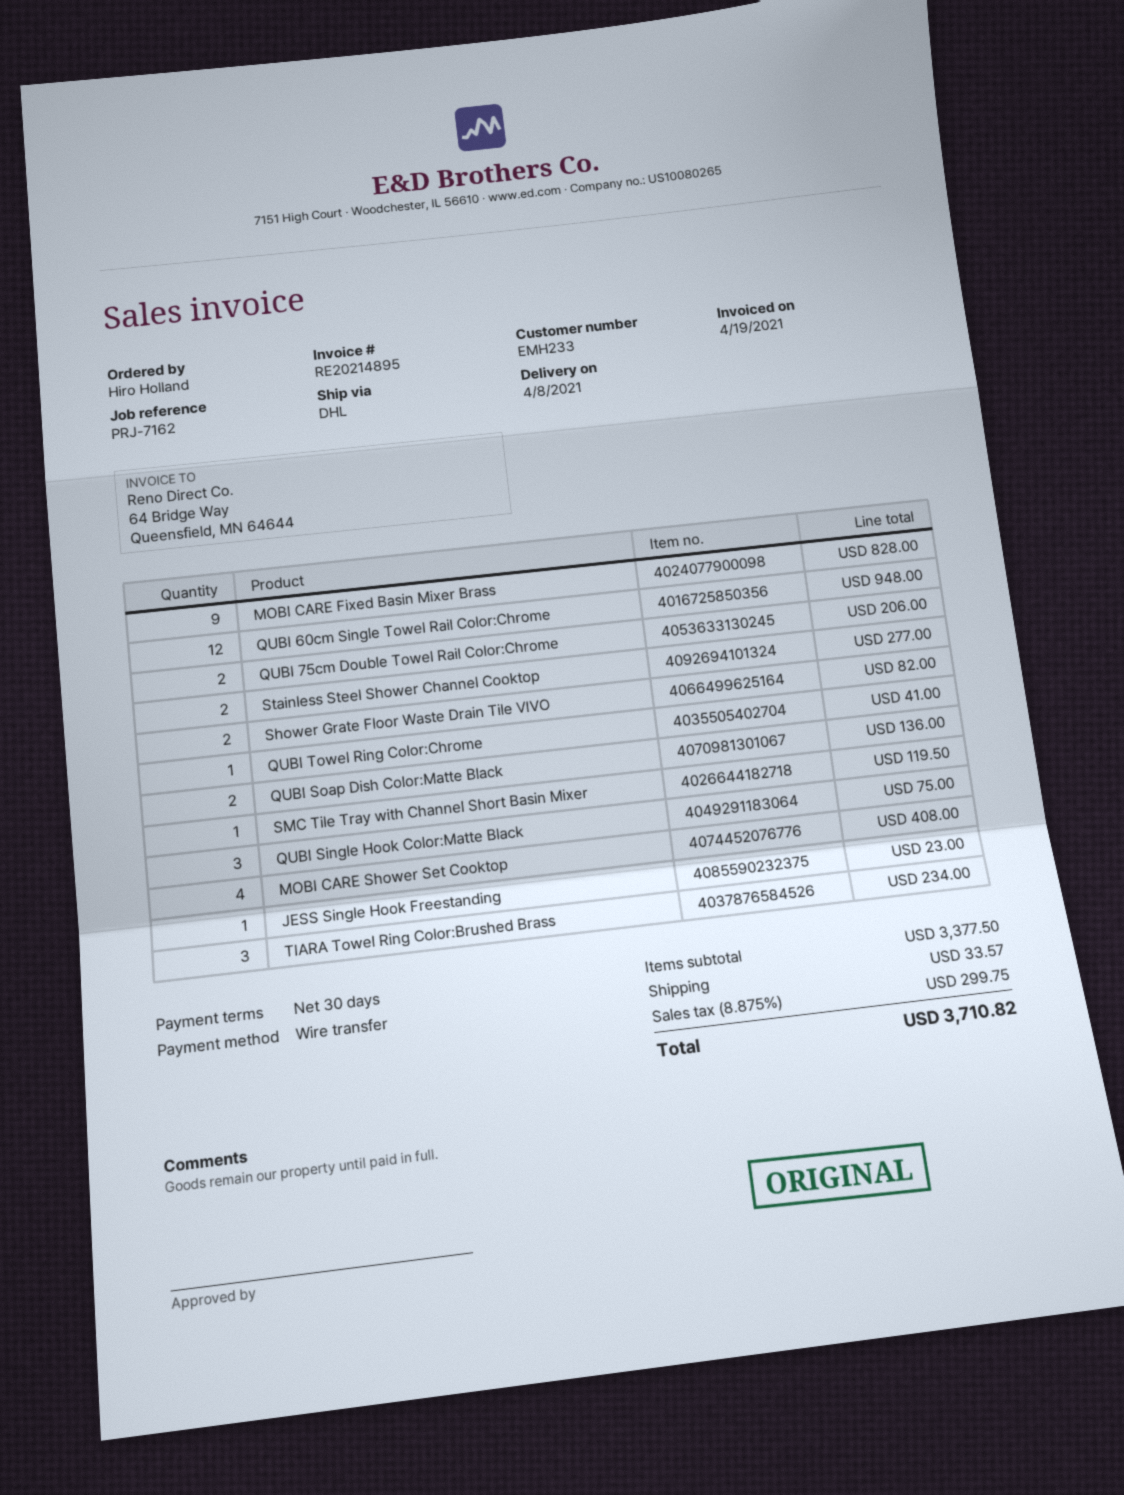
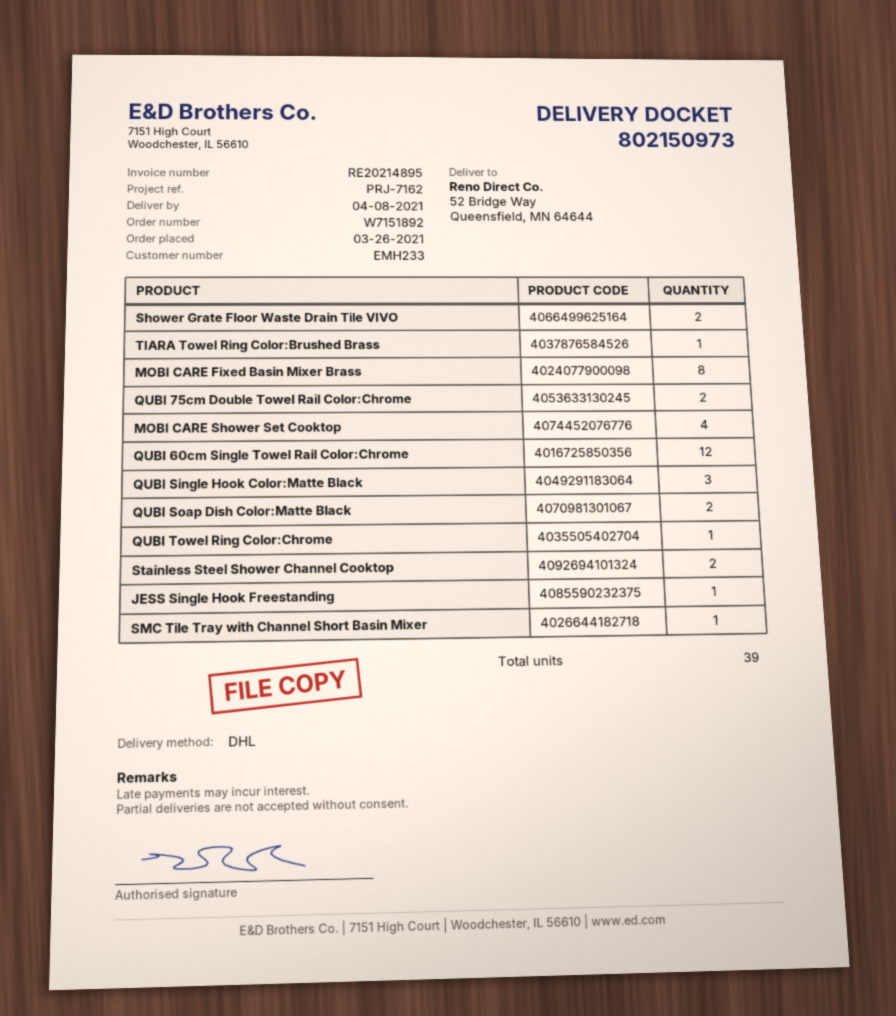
MOBI CARE Fixed Basin Mixer Brass: 9 -> 8
TIARA Towel Ring Color:Brushed Brass: 3 -> 1

